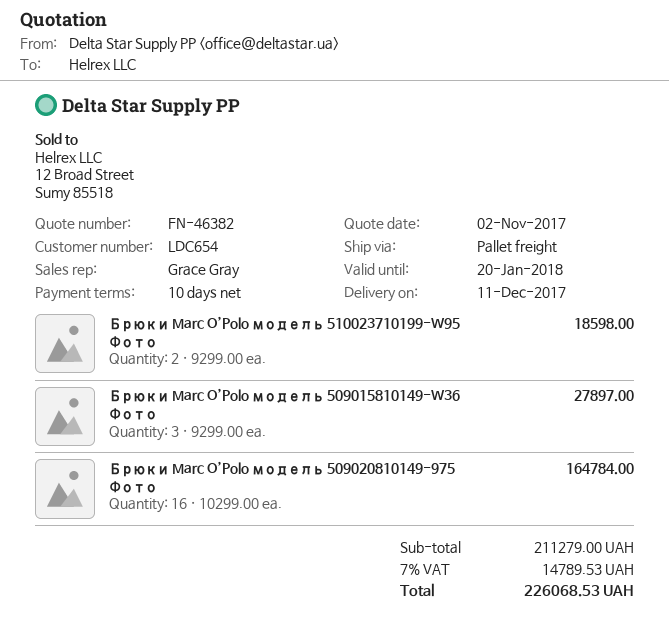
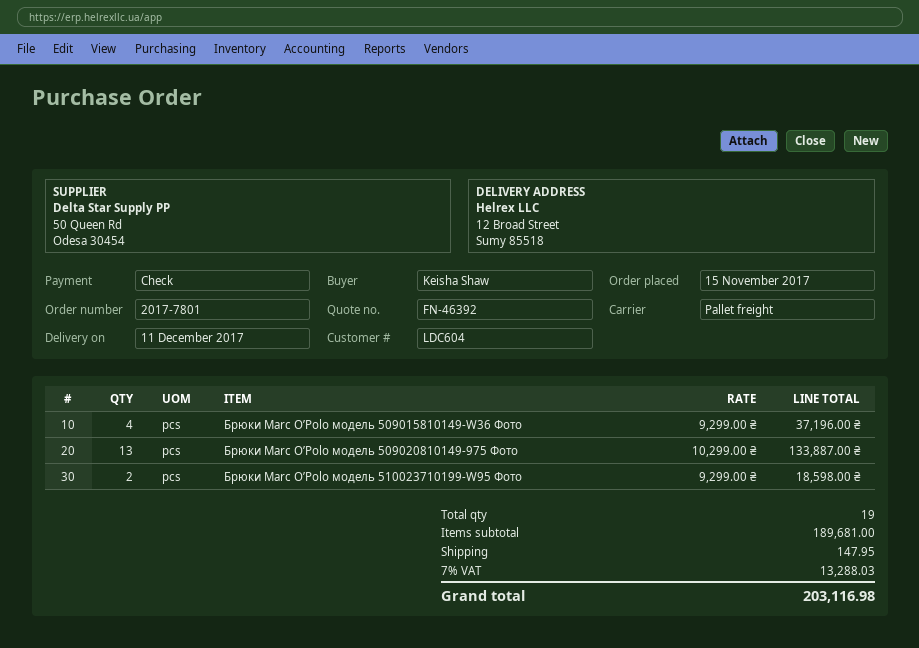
quote number: FN-46382 -> FN-46392
customer number: LDC654 -> LDC604
Брюки Marc O’Polo модель 509015810149-W36 Фото: 3 x 9299.00 = 27897.00 -> 4 x 9299.00 = 37196.00
Брюки Marc O’Polo модель 509020810149-975 Фото: 16 x 10299.00 = 164784.00 -> 13 x 10299.00 = 133887.00
subtotal: 211279.00 -> 189681.00
shipping: none -> 147.95
tax: 7% = 14789.53 -> 7% = 13288.03
total: 226068.53 -> 203116.98

